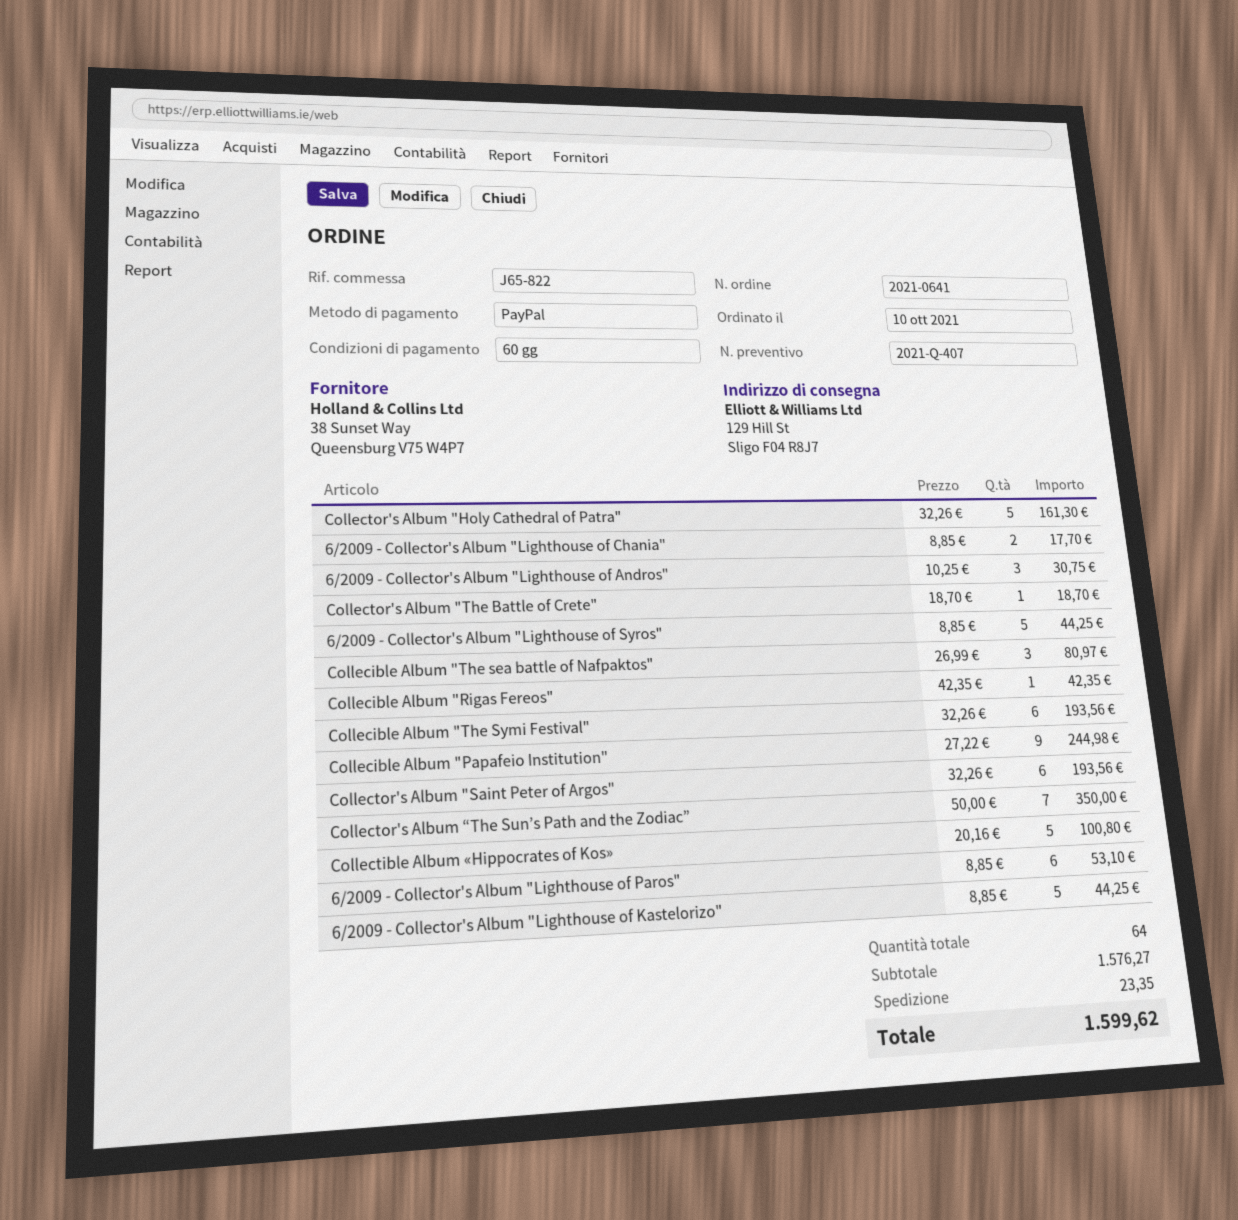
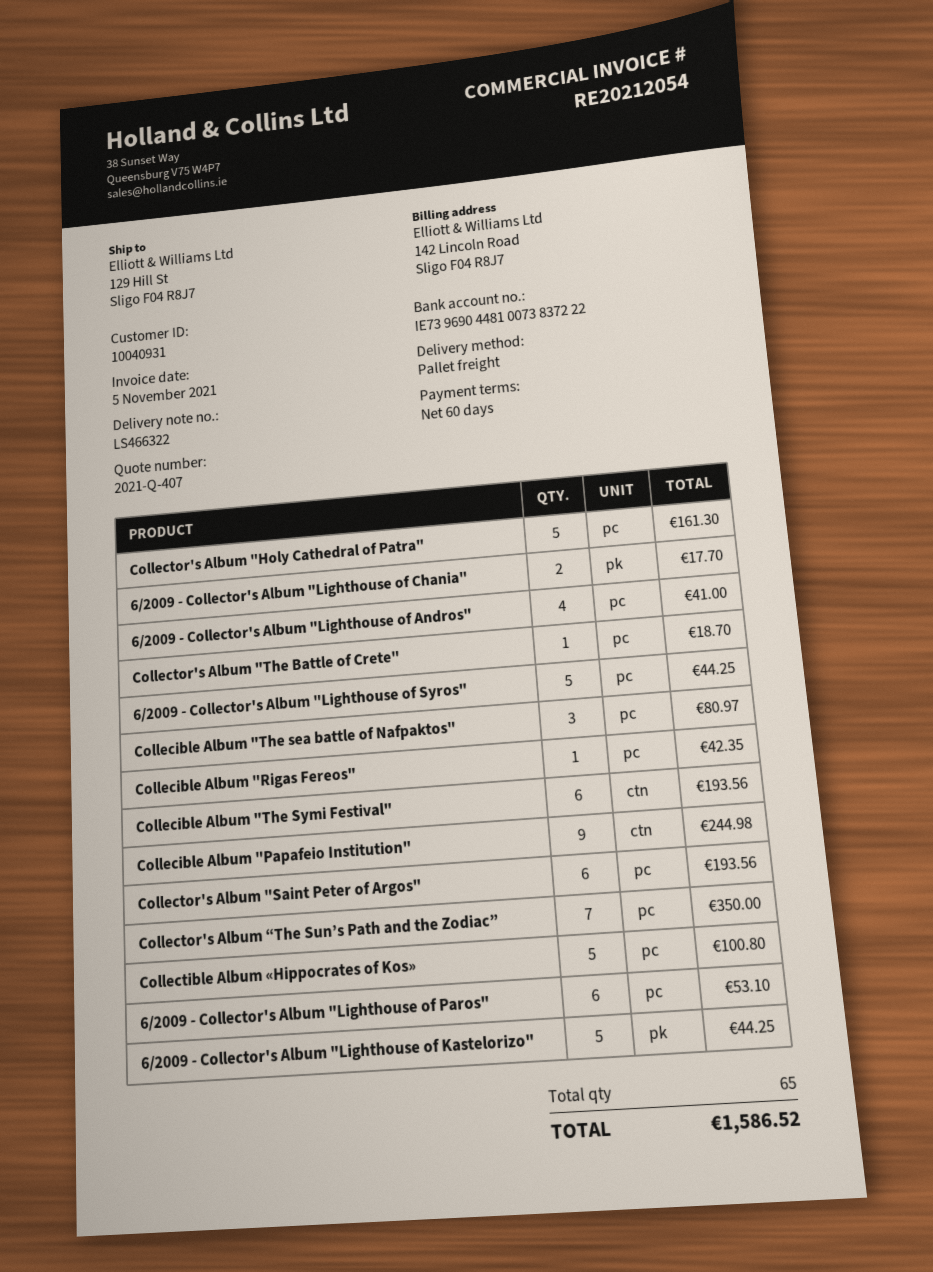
6/2009 - Collector's Album "Lighthouse of Andros": 3 for 30.75 -> 4 for 41.00
total quantity: 64 -> 65
shipping: 23.35 -> none
total: 1599.62 -> 1586.52

